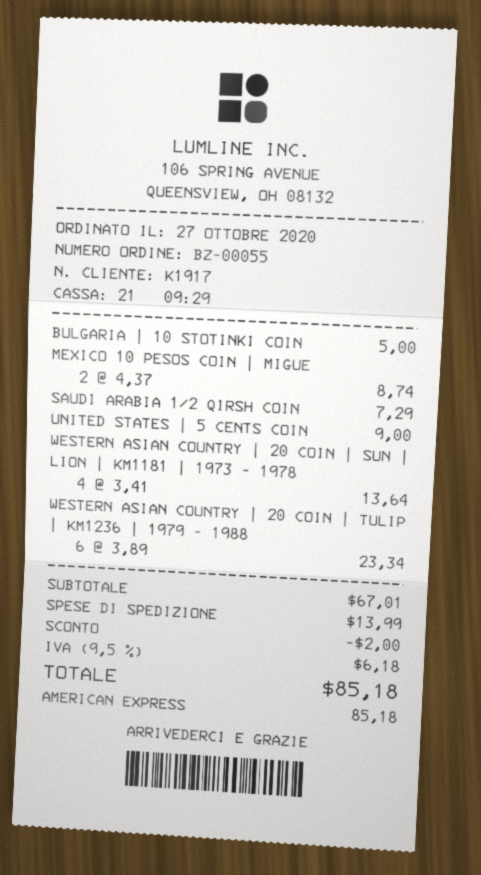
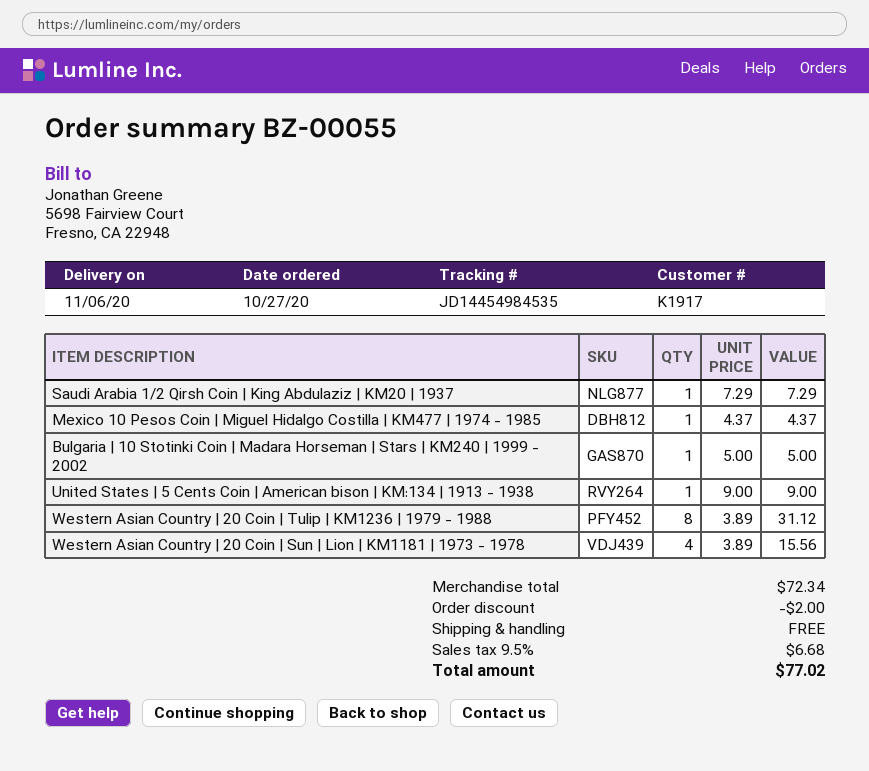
MEXICO 10 PESOS COIN | MIGUE: 2 x 4.37 = 8.74 -> 1 x 4.37 = 4.37
WESTERN ASIAN COUNTRY | 20 COIN | SUN | LION | KM1181 | 1973 - 1978: 4 x 3.41 = 13.64 -> 4 x 3.89 = 15.56
WESTERN ASIAN COUNTRY | 20 COIN | TULIP | KM1236 | 1979 - 1988: 6 x 3.89 = 23.34 -> 8 x 3.89 = 31.12
subtotal: 67.01 -> 72.34
shipping: 13.99 -> 0.00
tax: 9.5% = 6.18 -> 9.5% = 6.68
total: 85.18 -> 77.02

